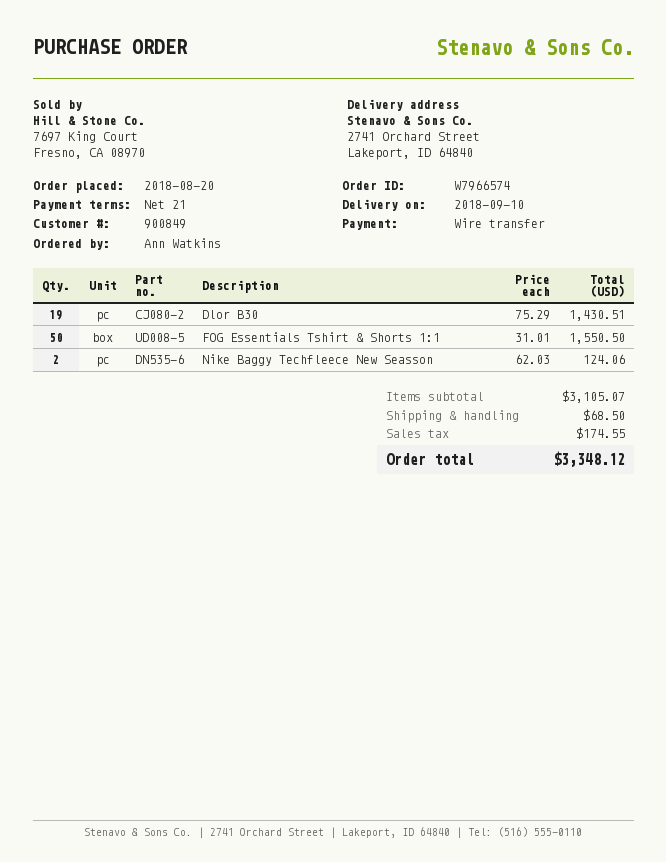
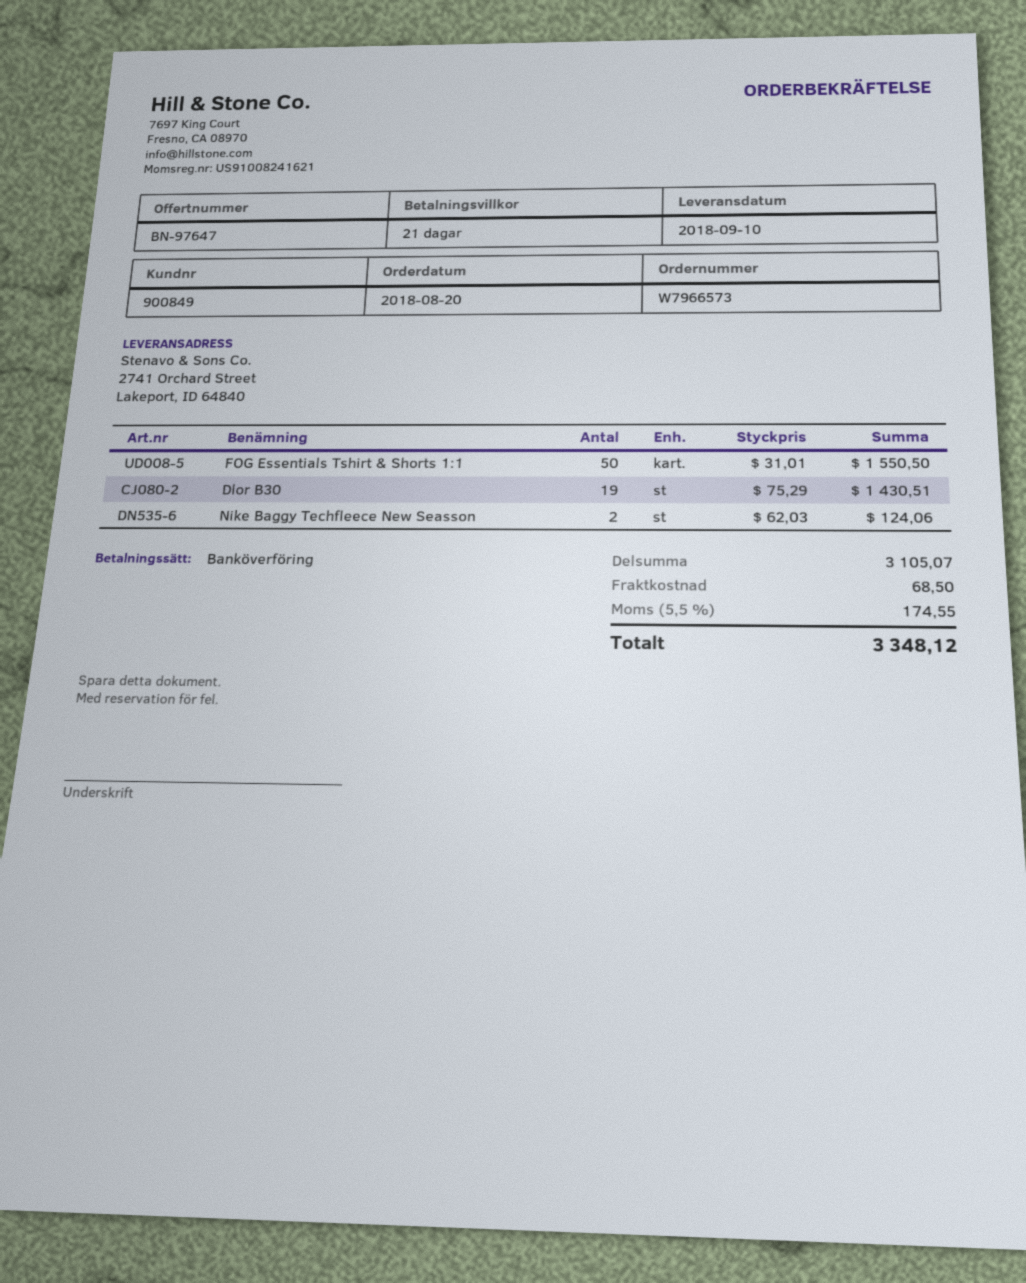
order number: W7966574 -> W7966573

